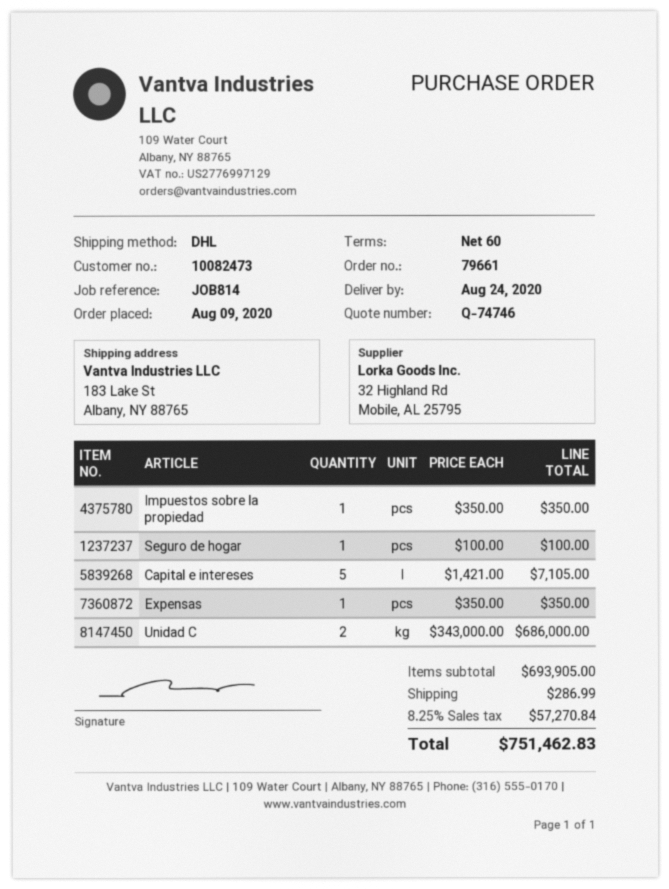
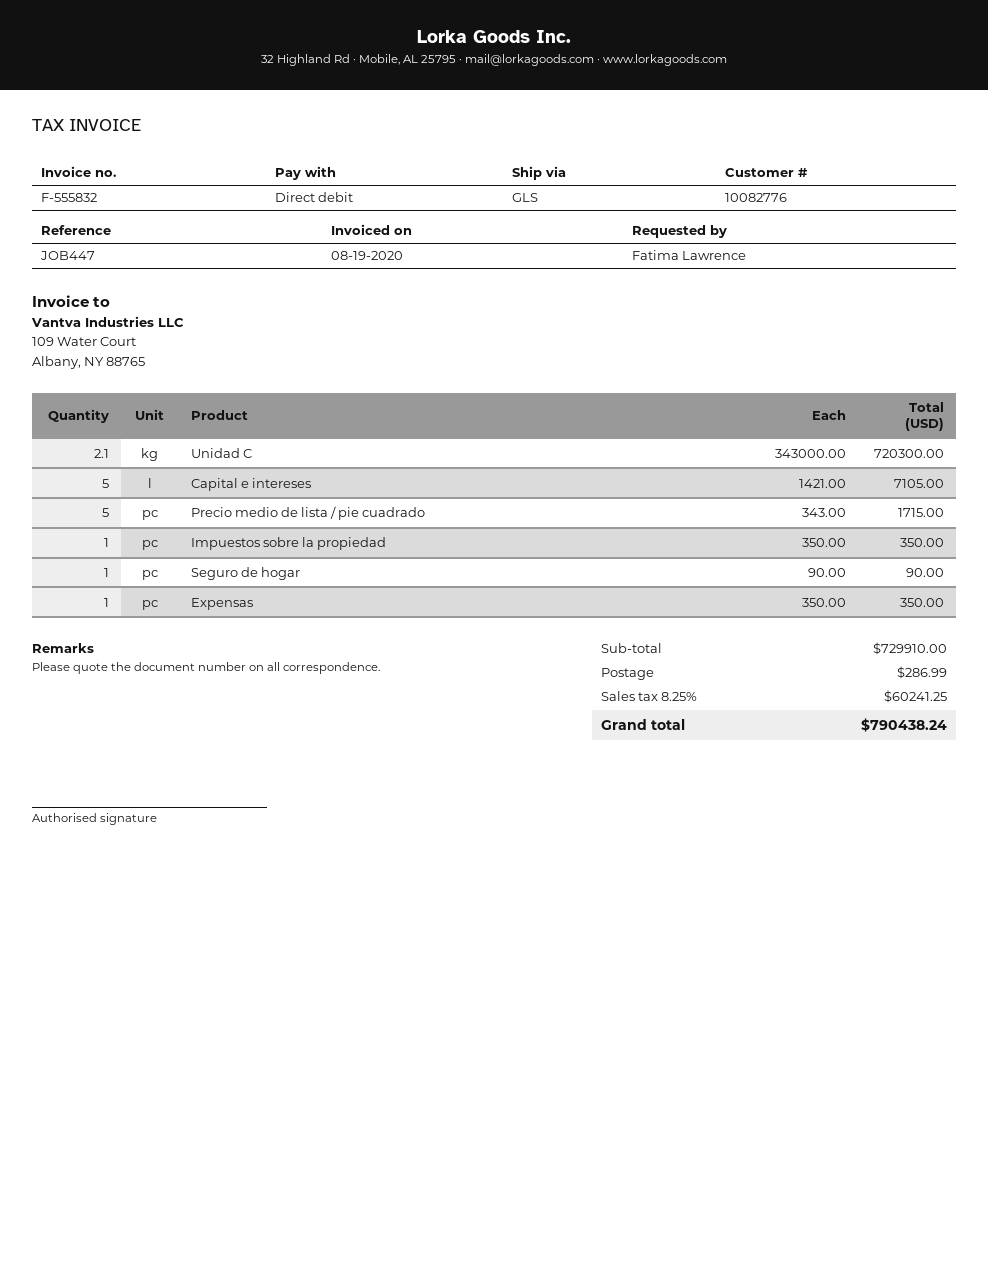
customer number: 10082473 -> 10082776
reference: JOB814 -> JOB447
shipping method: DHL -> GLS
Seguro de hogar: 1 x 100.00 = 100.00 -> 1 x 90.00 = 90.00
Unidad C: 2 x 343000.00 = 686000.00 -> 2.1 x 343000.00 = 720300.00
Precio medio de lista / pie cuadrado: none -> 5 x 343.00 = 1715.00
subtotal: 693905.00 -> 729910.00
tax: 8.25% = 57270.84 -> 8.25% = 60241.25
total: 751462.83 -> 790438.24

